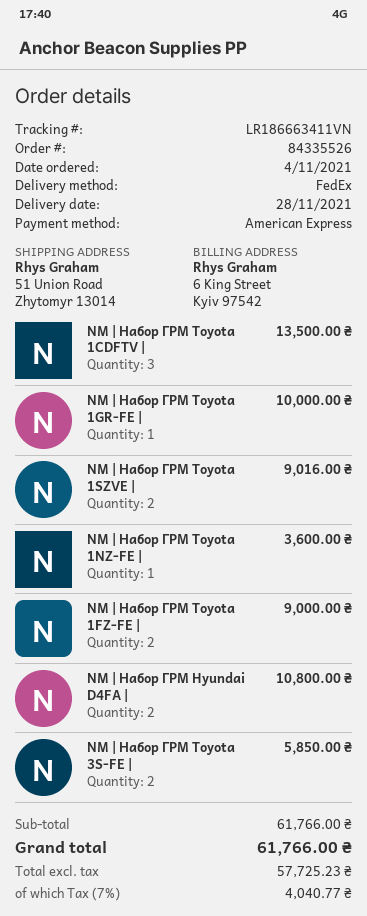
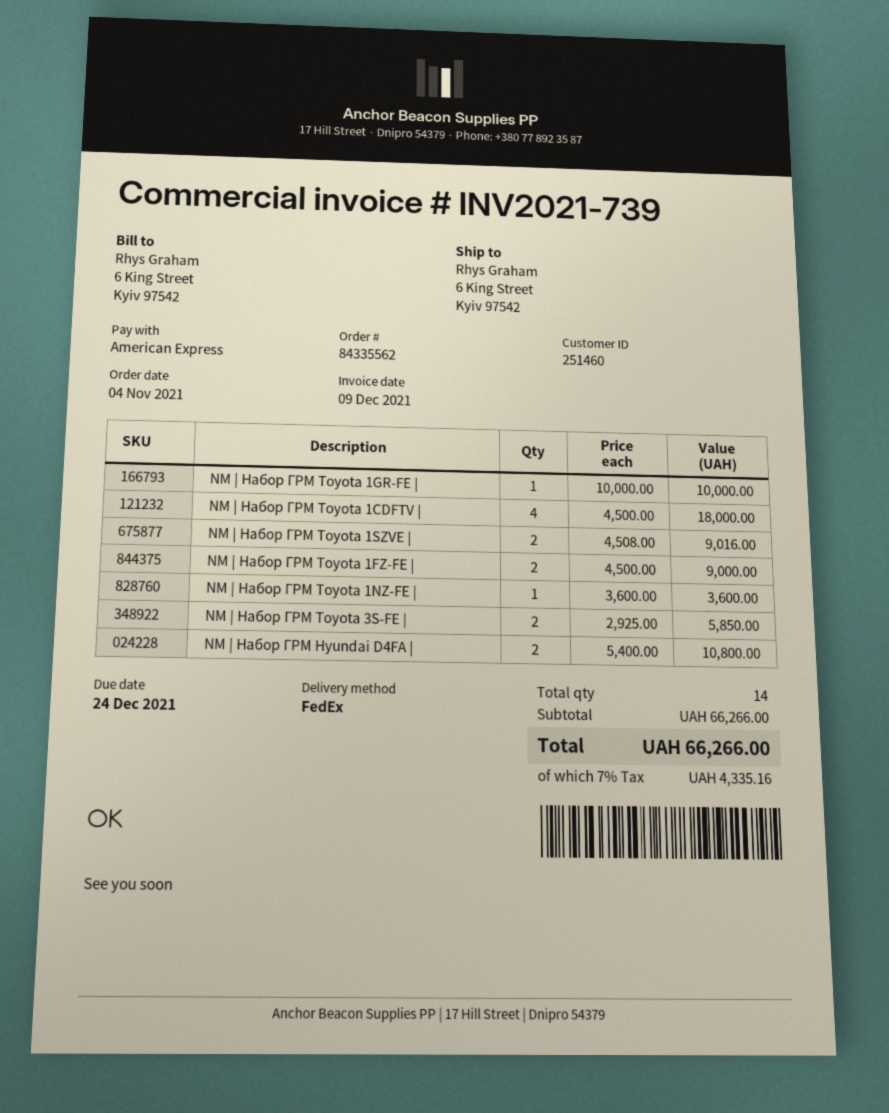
order number: 84335526 -> 84335562
ship to: 51 Union Road, Zhytomyr 13014 -> 6 King Street, Kyiv 97542
NM | Набор ГРМ Toyota 1CDFTV |: 3 for 13500.00 -> 4 for 18000.00
subtotal: 61766.00 -> 66266.00
tax: 7% = 4040.77 -> 7% = 4335.16
total: 61766.00 -> 66266.00

